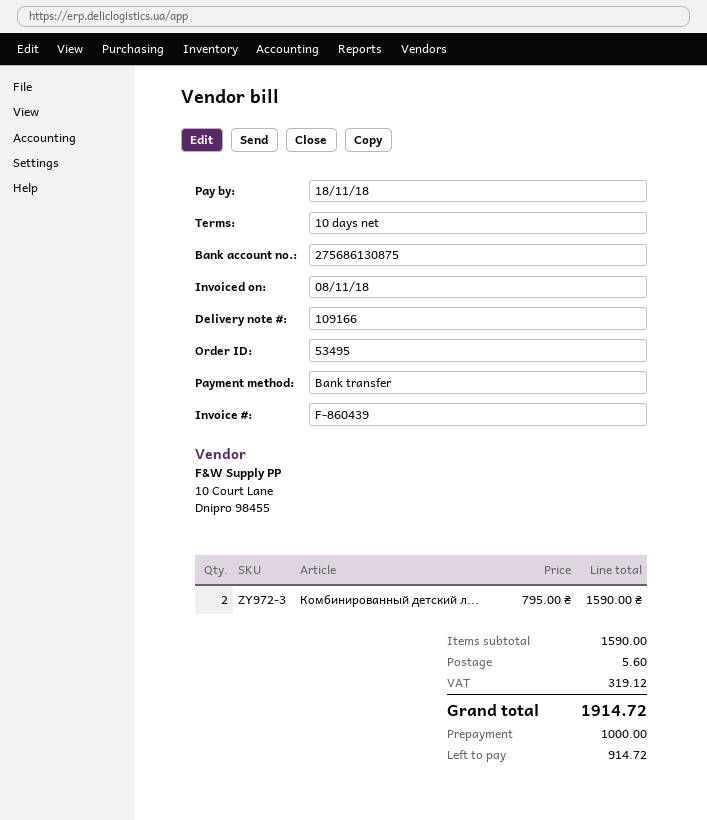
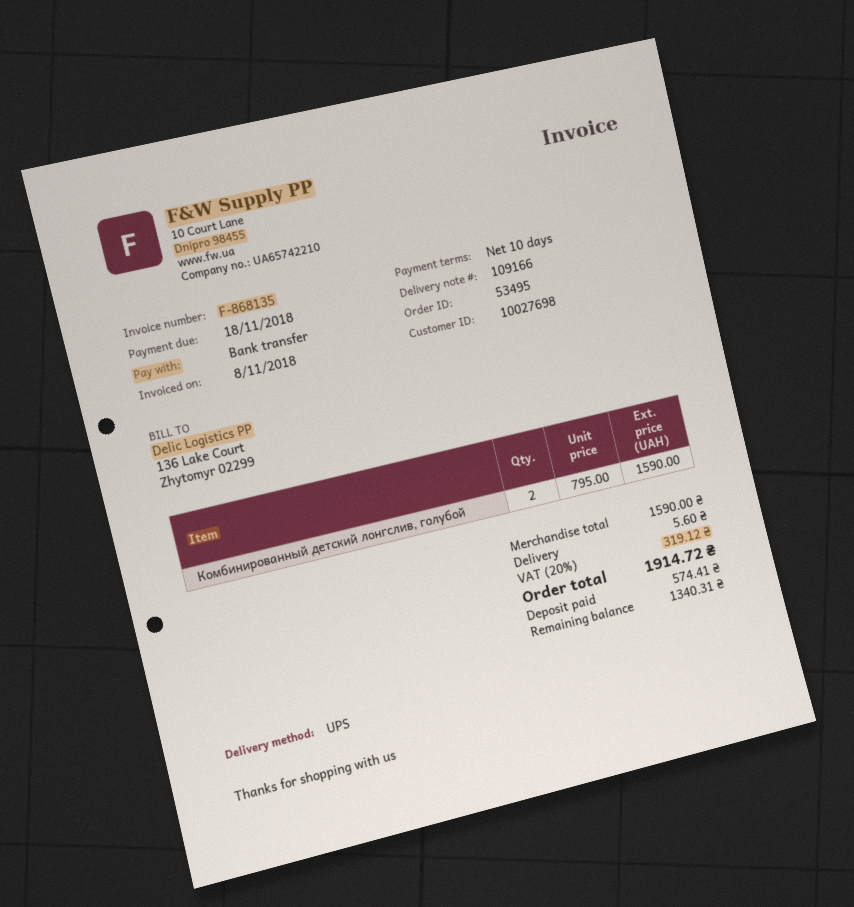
invoice number: F-860439 -> F-868135
deposit: 1000.00 -> 574.41
balance: 914.72 -> 1340.31

